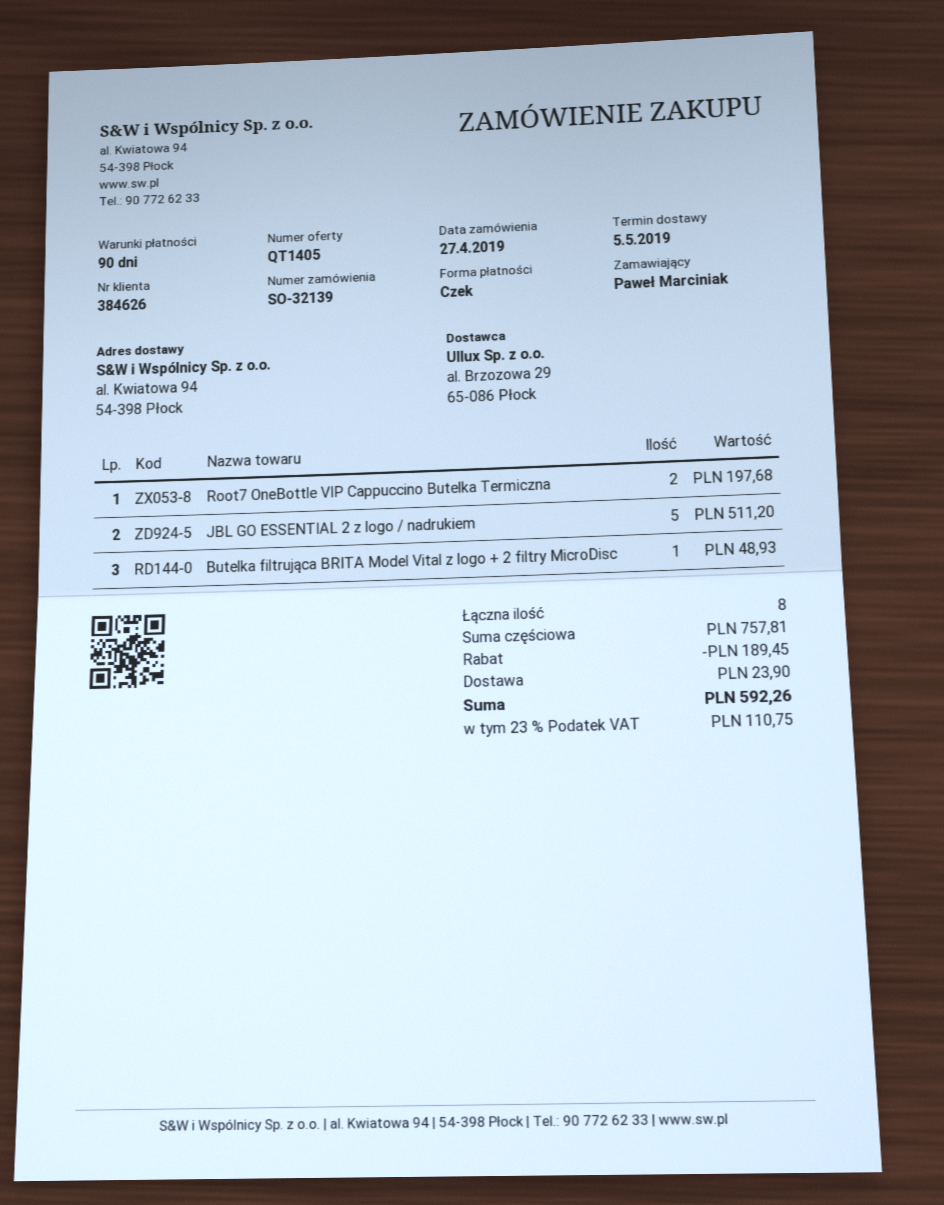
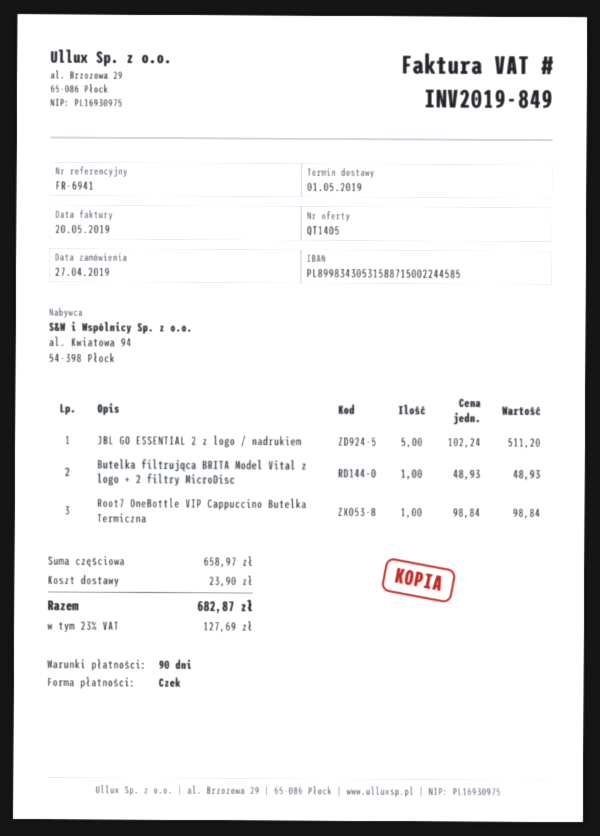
delivery date: 2019-05-05 -> 2019-05-01
Root7 OneBottle VIP Cappuccino Butelka Termiczna: 2 for 197.68 -> 1 for 98.84
subtotal: 757.81 -> 658.97
discount: 189.45 -> none
tax: 23% = 110.75 -> 23% = 127.69
total: 592.26 -> 682.87

